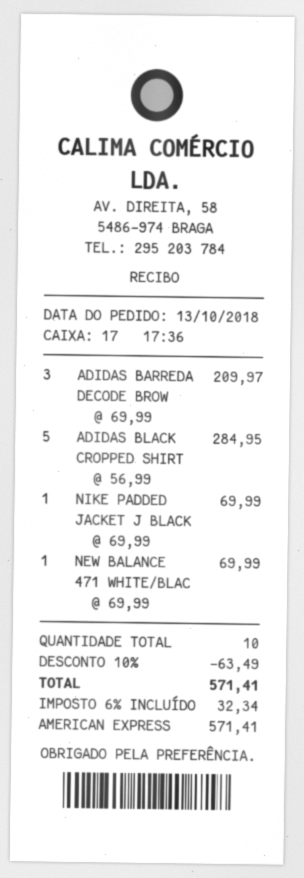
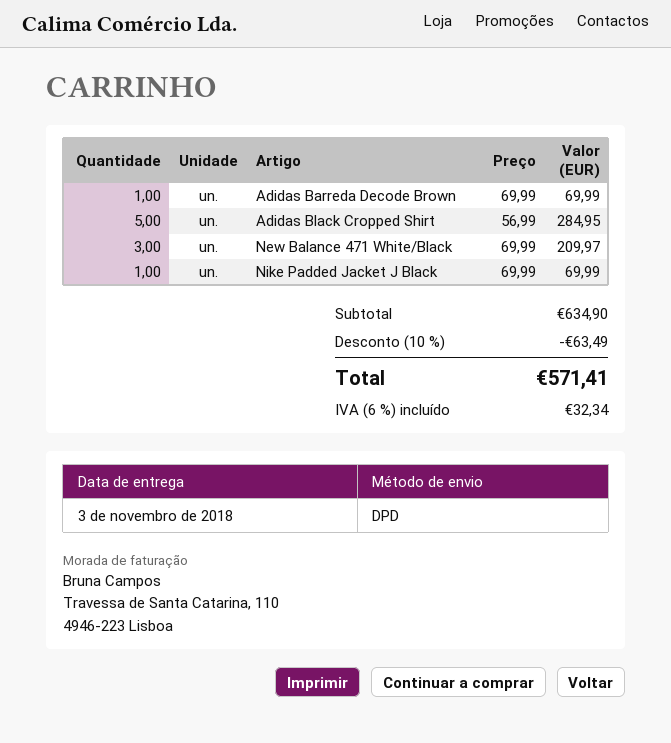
ADIDAS BARREDA DECODE BROW: 3 x 69.99 = 209.97 -> 1 x 69.99 = 69.99
NEW BALANCE 471 WHITE/BLAC: 1 x 69.99 = 69.99 -> 3 x 69.99 = 209.97

